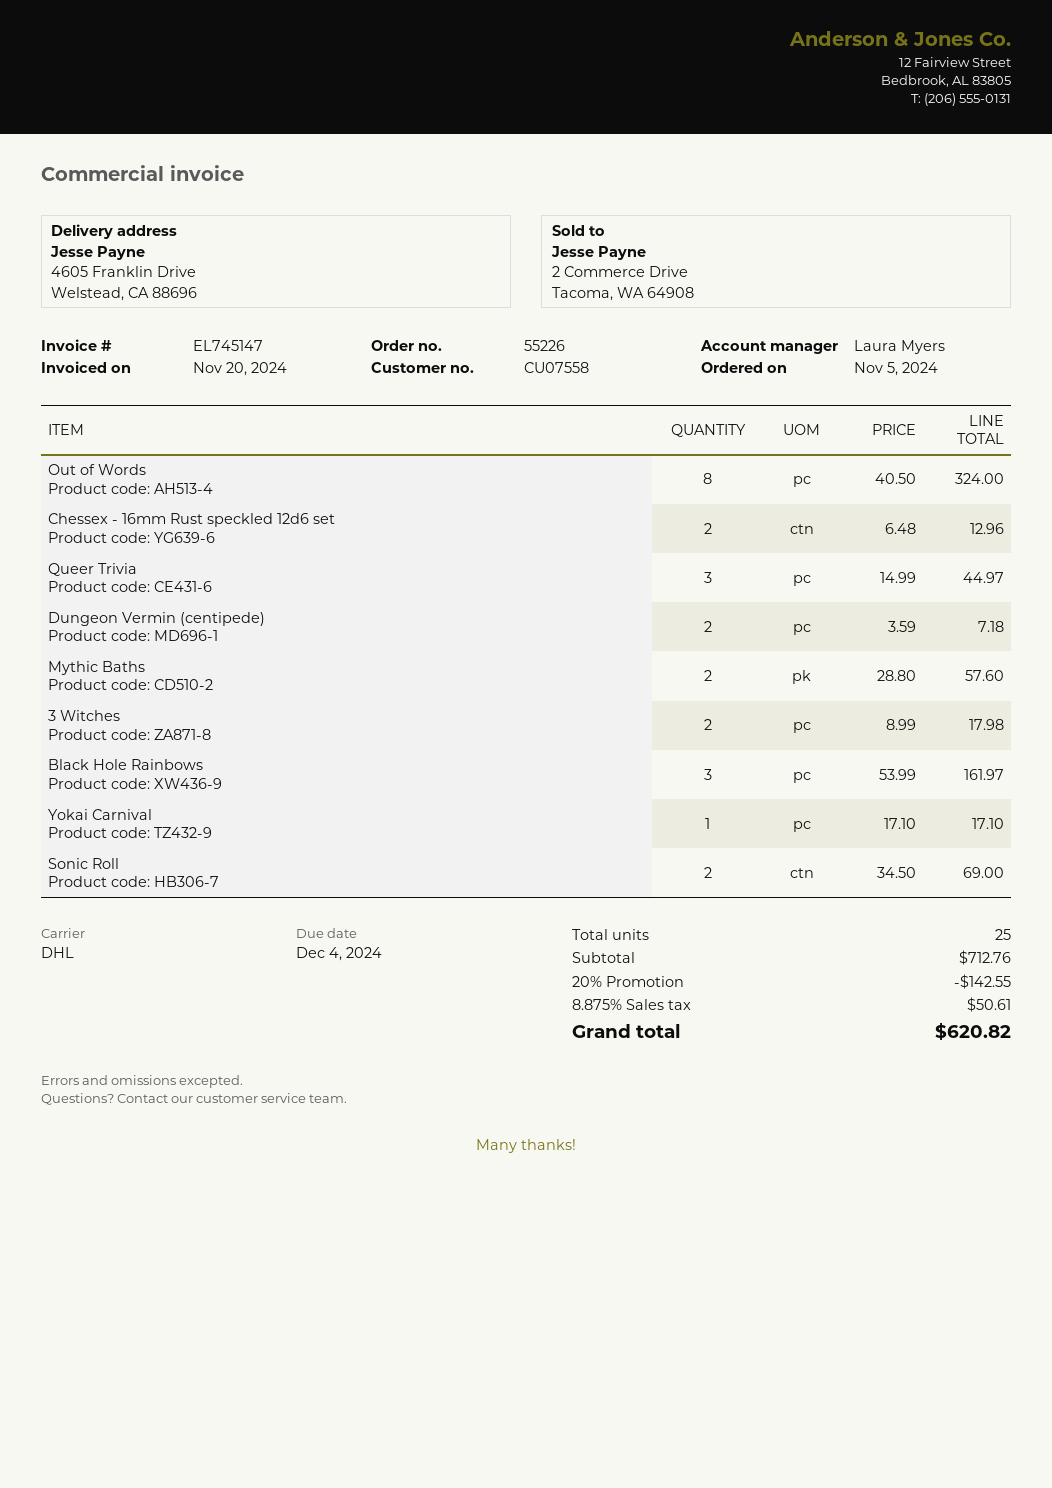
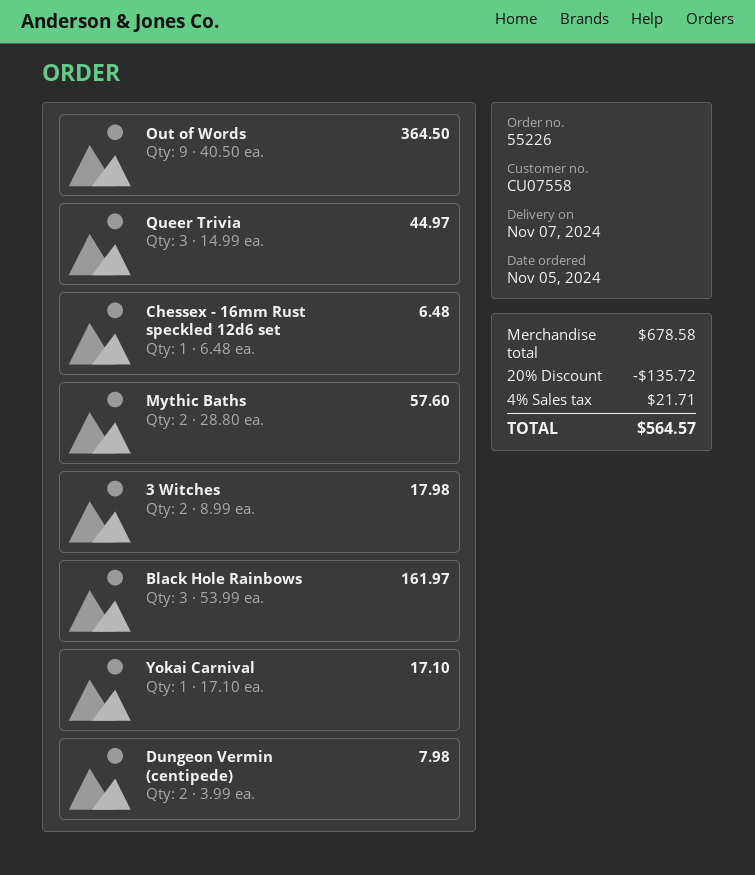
Out of Words: 8 x 40.50 = 324.00 -> 9 x 40.50 = 364.50
Chessex - 16mm Rust speckled 12d6 set: 2 x 6.48 = 12.96 -> 1 x 6.48 = 6.48
Dungeon Vermin (centipede): 2 x 3.59 = 7.18 -> 2 x 3.99 = 7.98
Sonic Roll: 2 x 34.50 = 69.00 -> none
subtotal: 712.76 -> 678.58
discount: 20% = 142.55 -> 20% = 135.72
tax: 8.875% = 50.61 -> 4% = 21.71
total: 620.82 -> 564.57

